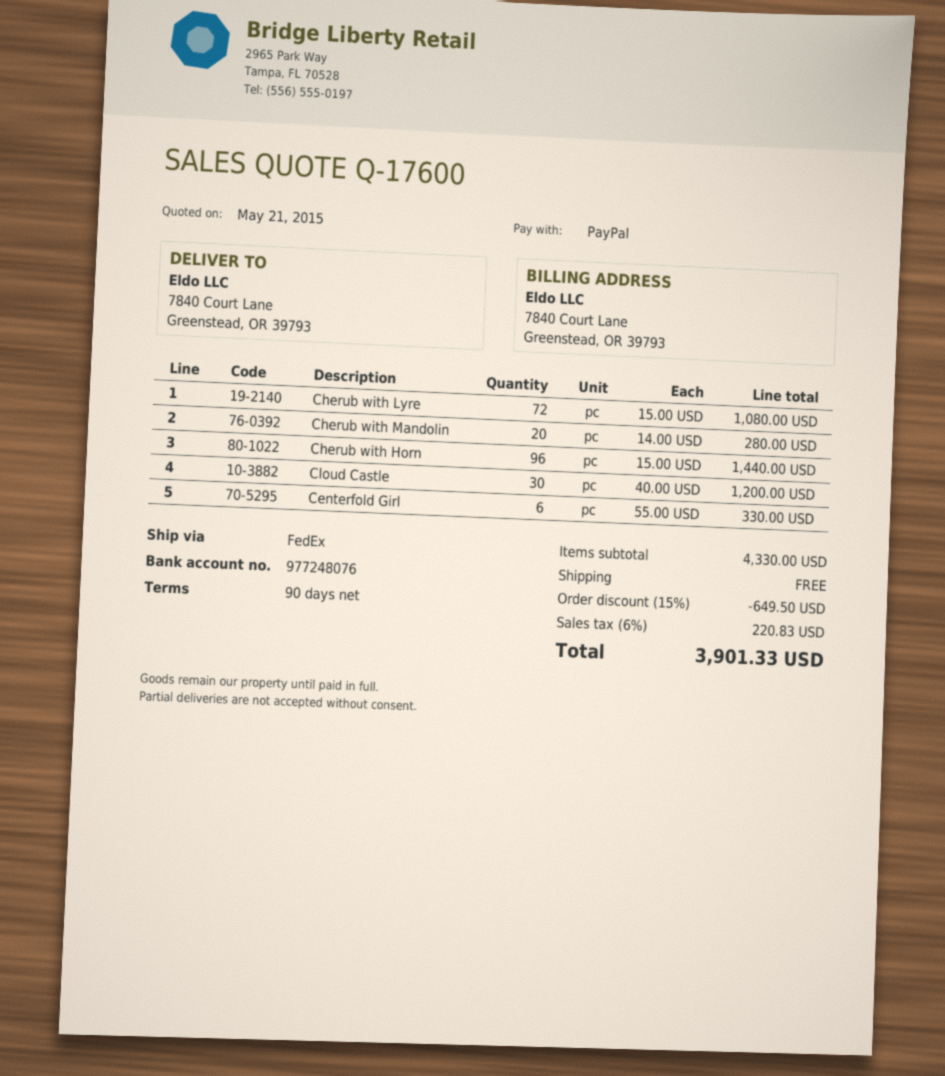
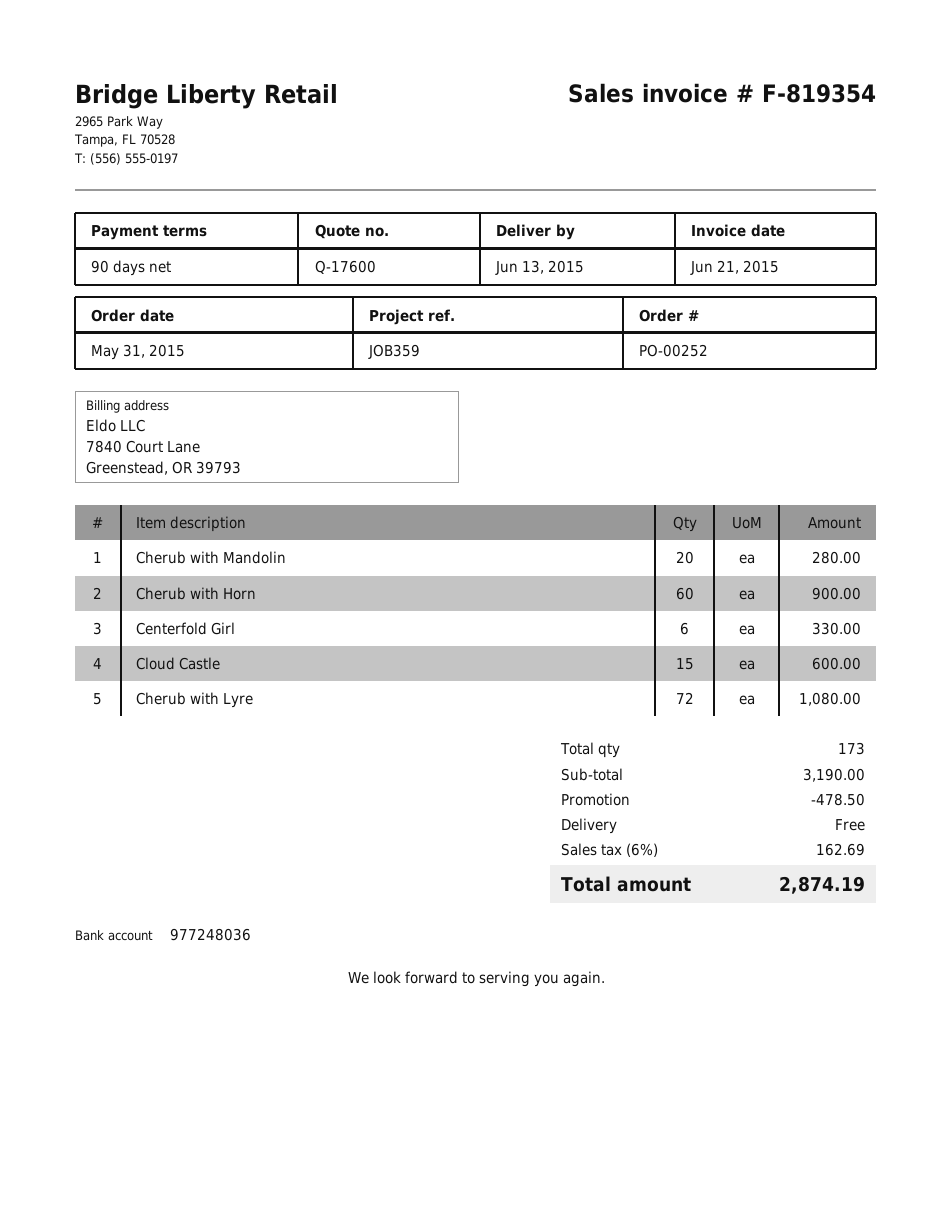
bank account: 977248076 -> 977248036
Cherub with Horn: 96 for 1440.00 -> 60 for 900.00
Cloud Castle: 30 for 1200.00 -> 15 for 600.00
subtotal: 4330.00 -> 3190.00
discount: 649.50 -> 478.50
tax: 6% = 220.83 -> 6% = 162.69
total: 3901.33 -> 2874.19

